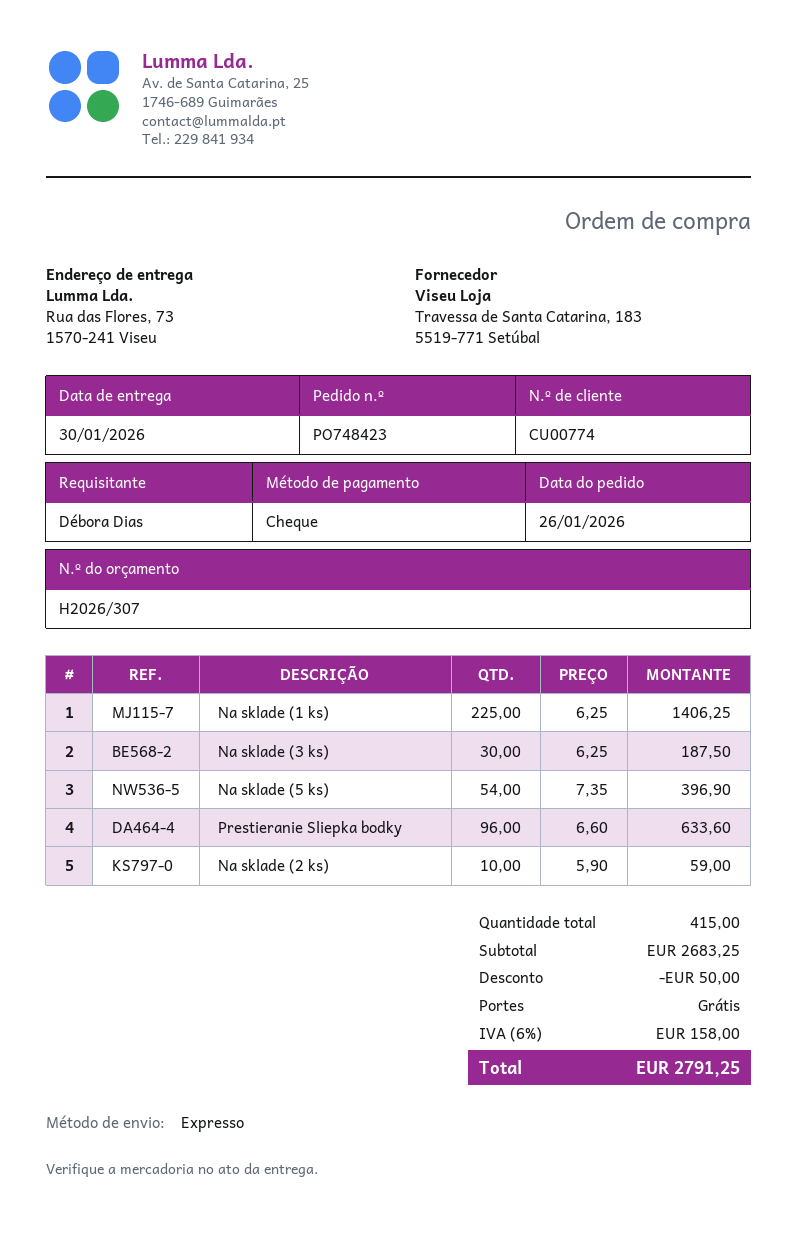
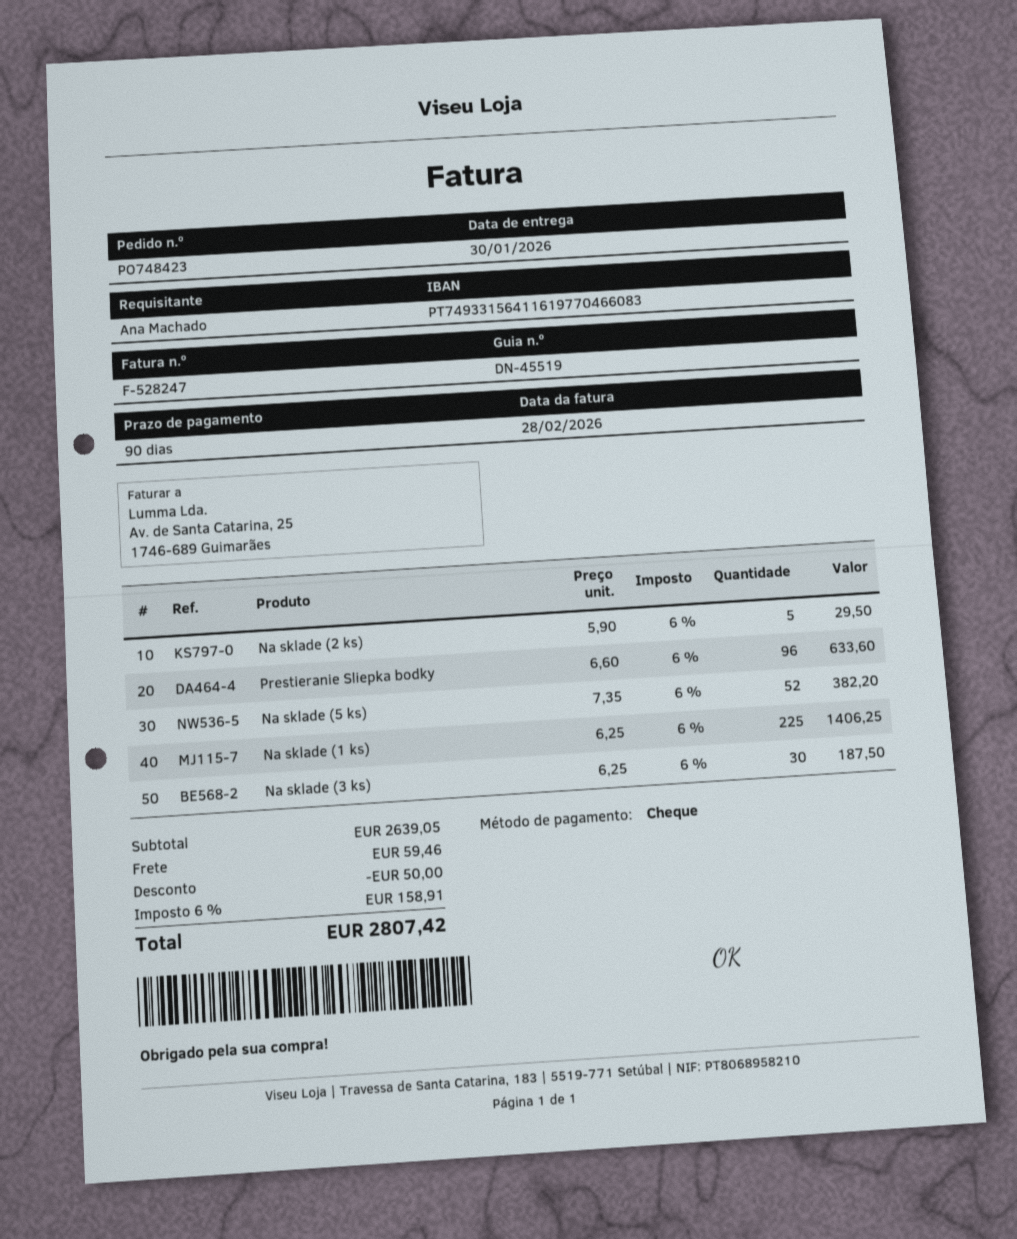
ordered by: Débora Dias -> Ana Machado
Na sklade (5 ks): 54 x 7.35 = 396.90 -> 52 x 7.35 = 382.20
Na sklade (2 ks): 10 x 5.90 = 59.00 -> 5 x 5.90 = 29.50
subtotal: 2683.25 -> 2639.05
shipping: 0.00 -> 59.46
tax: 6% = 158.00 -> 6% = 158.91
total: 2791.25 -> 2807.42

